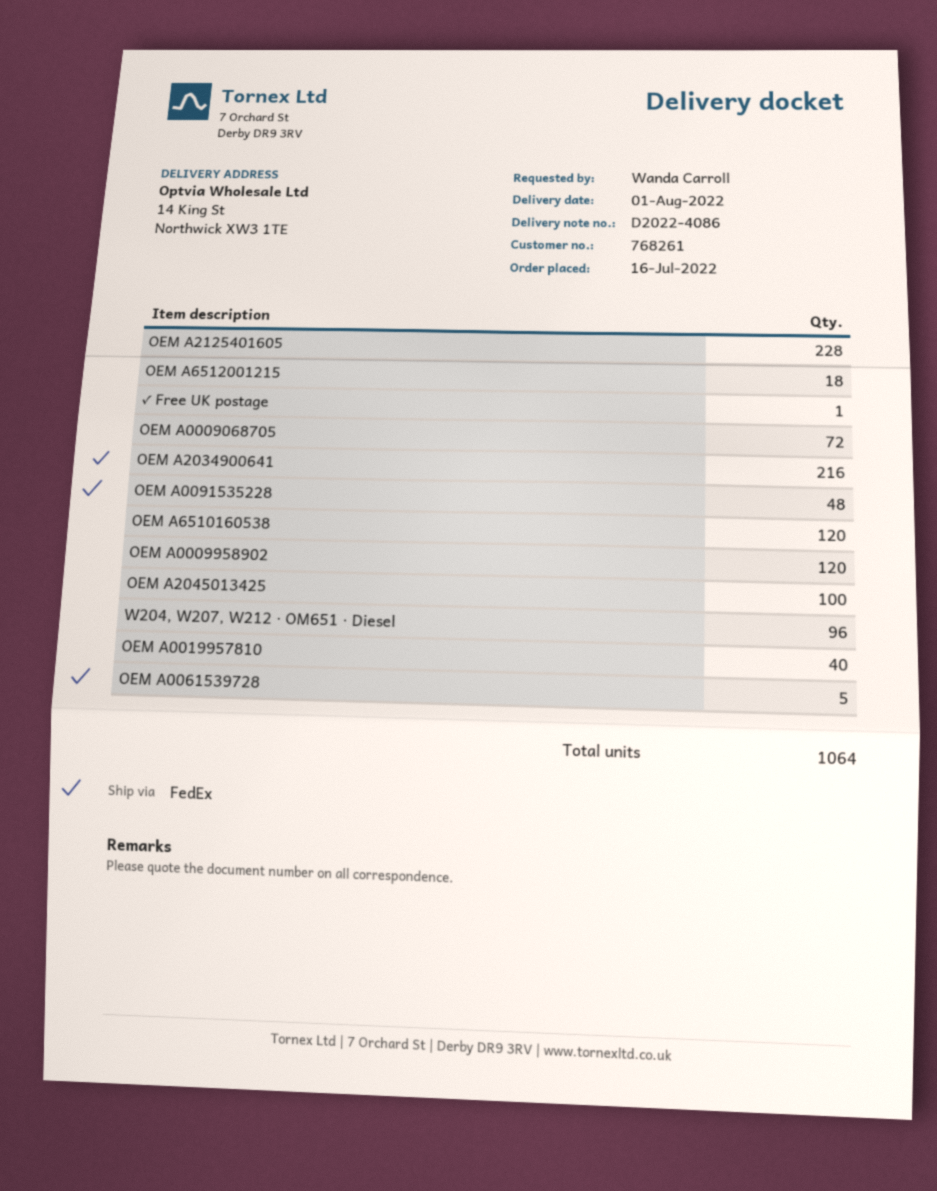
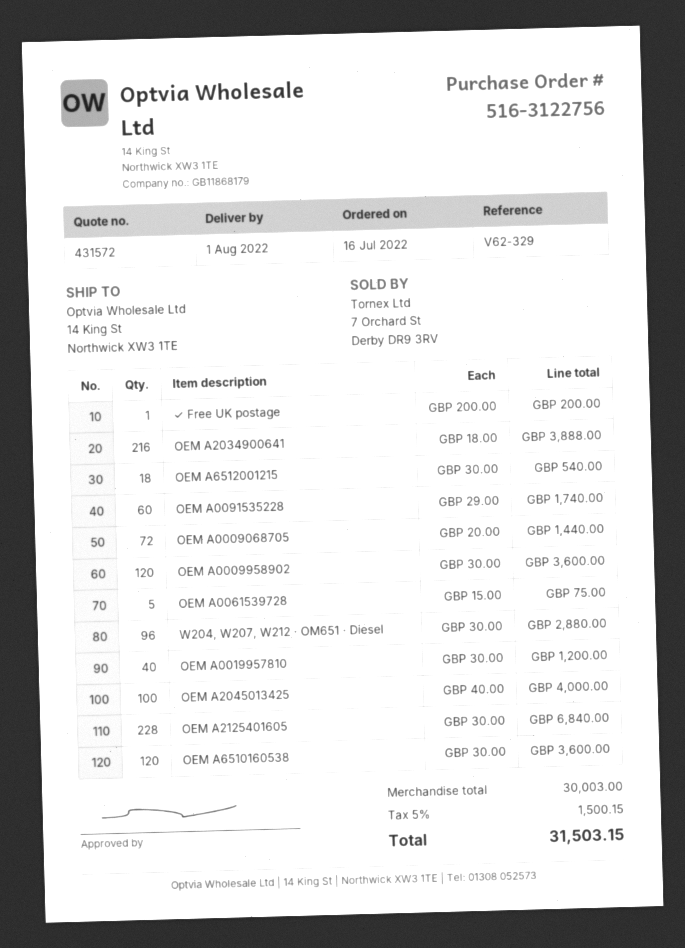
OEM A0091535228: 48 -> 60

